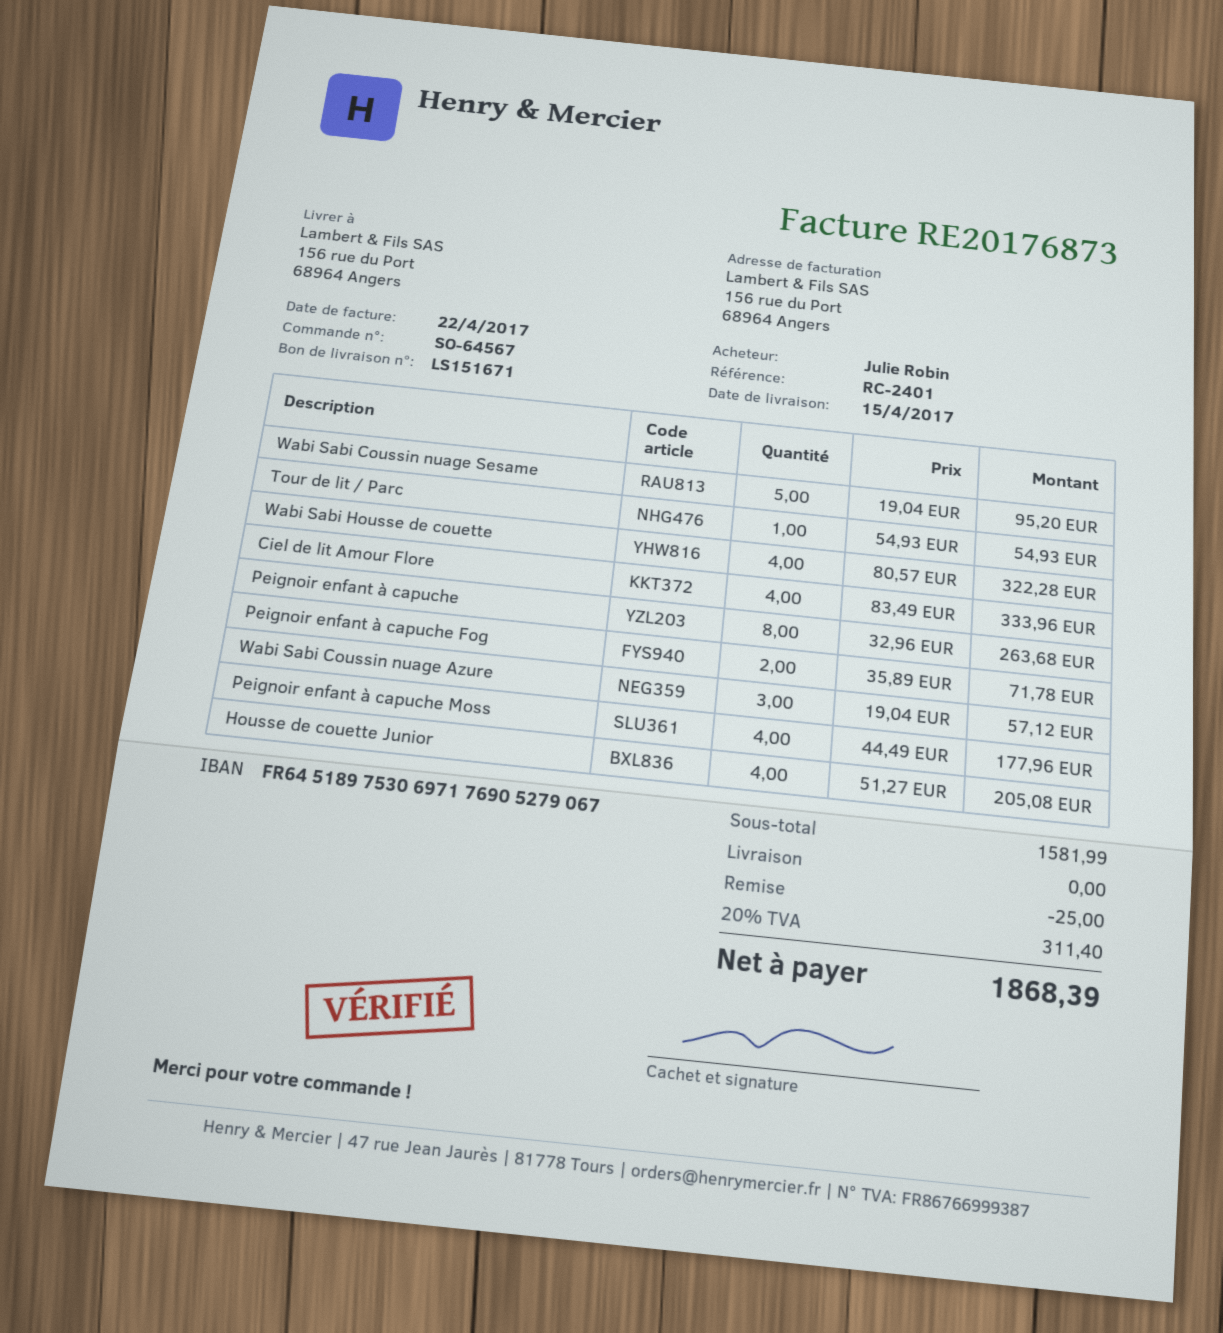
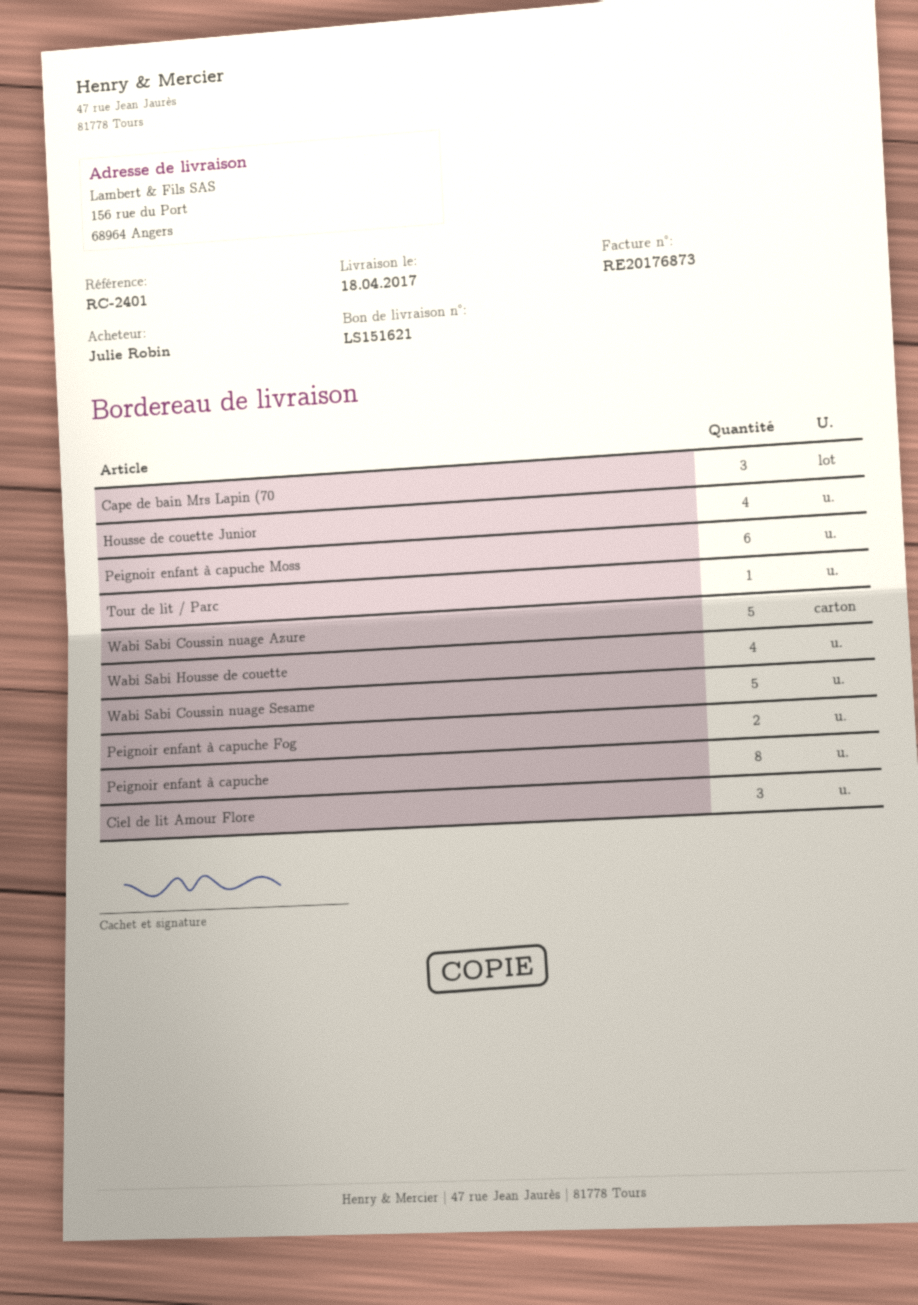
delivery note number: LS151671 -> LS151621
delivery date: 2017-04-15 -> 2017-04-18
Ciel de lit Amour Flore: 4 -> 3
Wabi Sabi Coussin nuage Azure: 3 -> 5
Peignoir enfant à capuche Moss: 4 -> 6
Cape de bain Mrs Lapin (70: none -> 3

